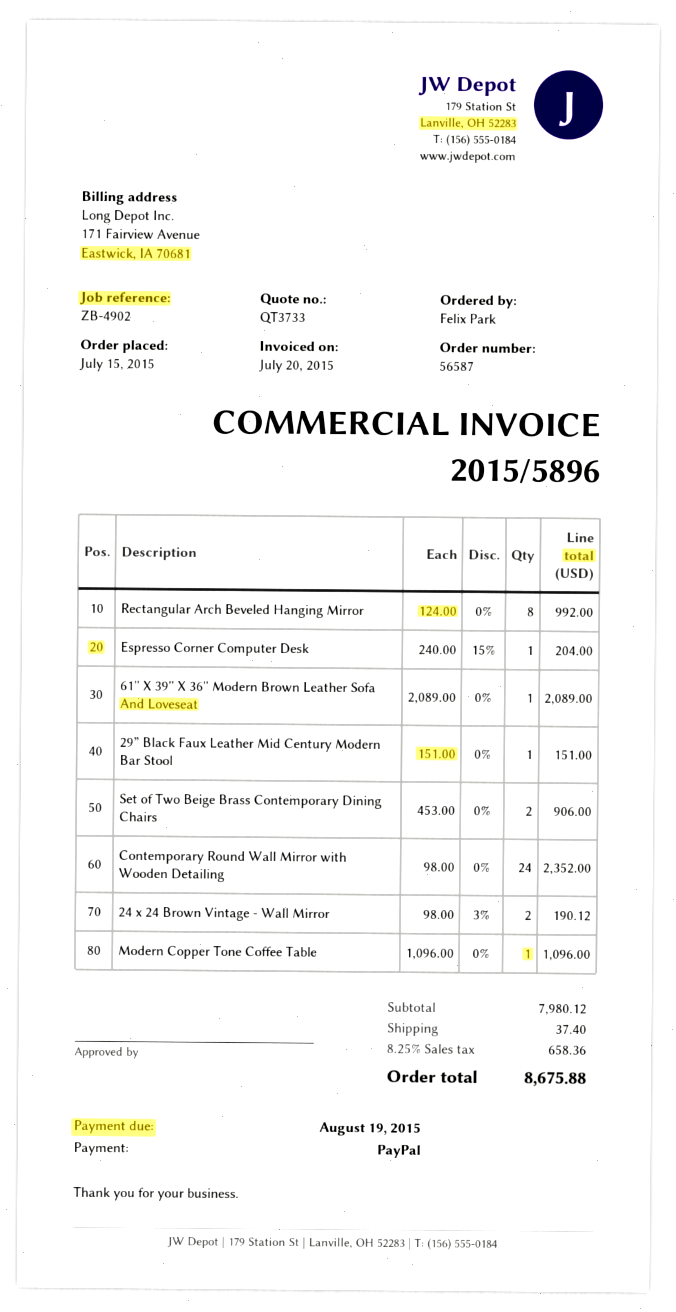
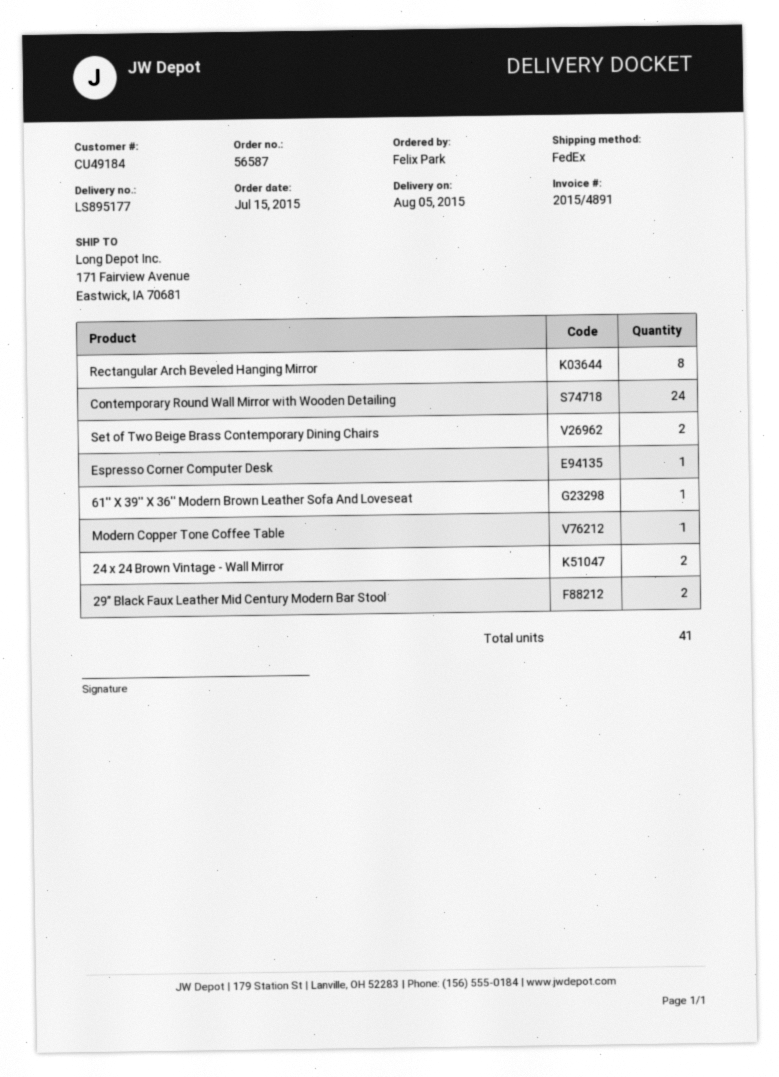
invoice number: 2015/5896 -> 2015/4891
29” Black Faux Leather Mid Century Modern Bar Stool: 1 -> 2

